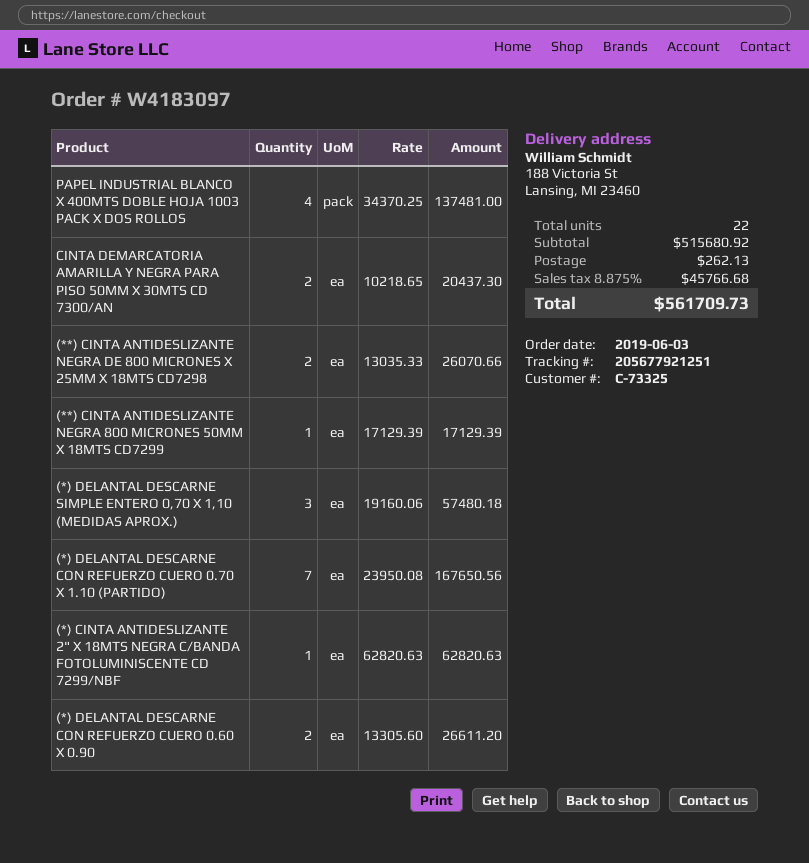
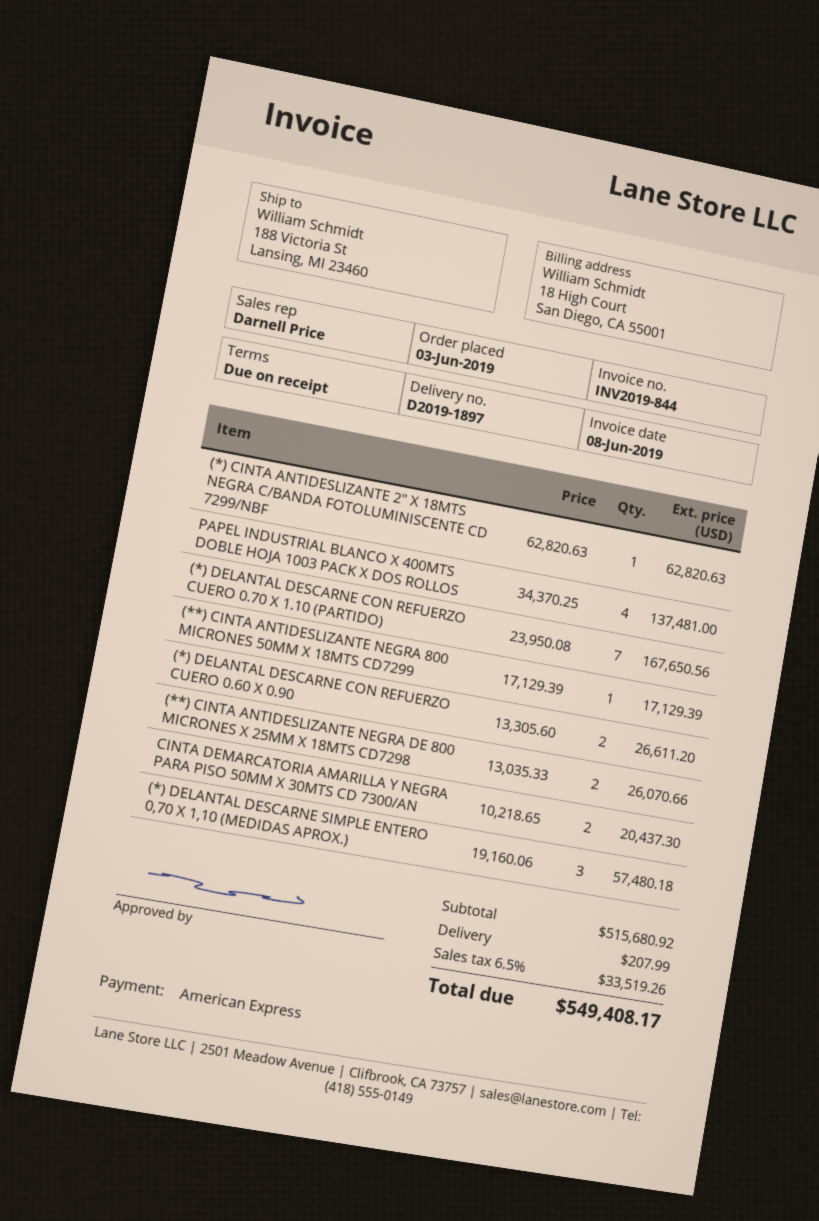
shipping: 262.13 -> 207.99
tax: 8.875% = 45766.68 -> 6.5% = 33519.26
total: 561709.73 -> 549408.17

